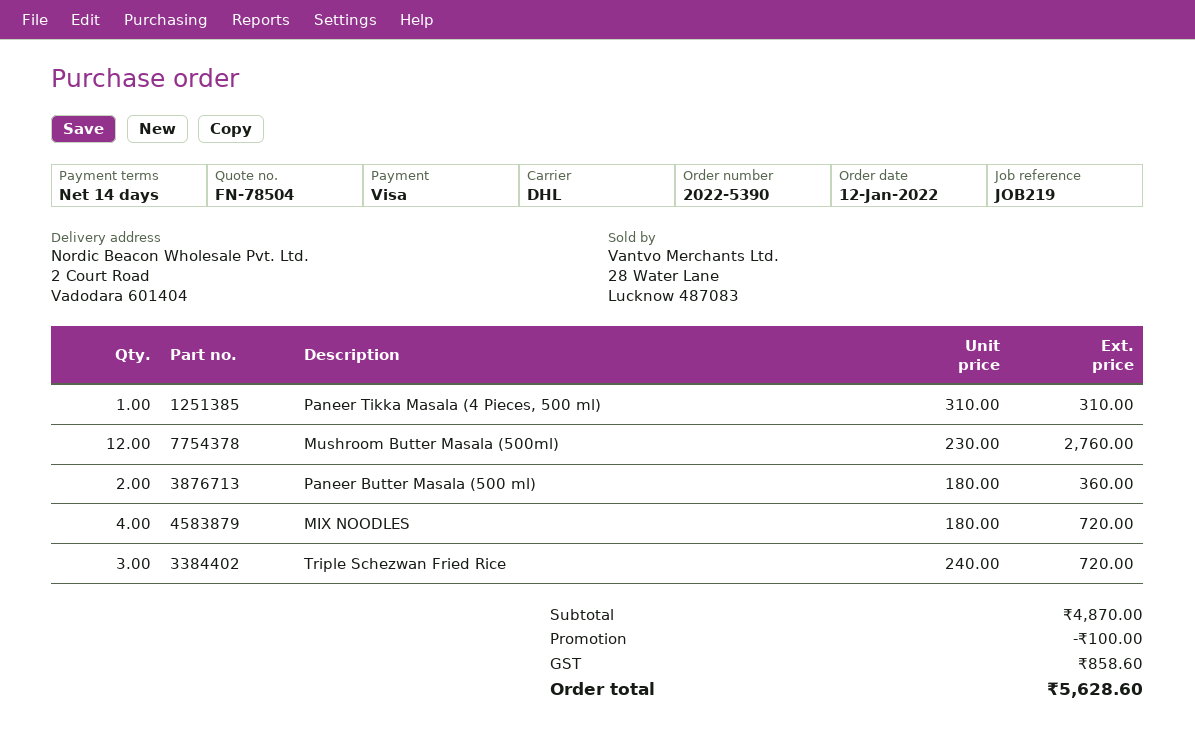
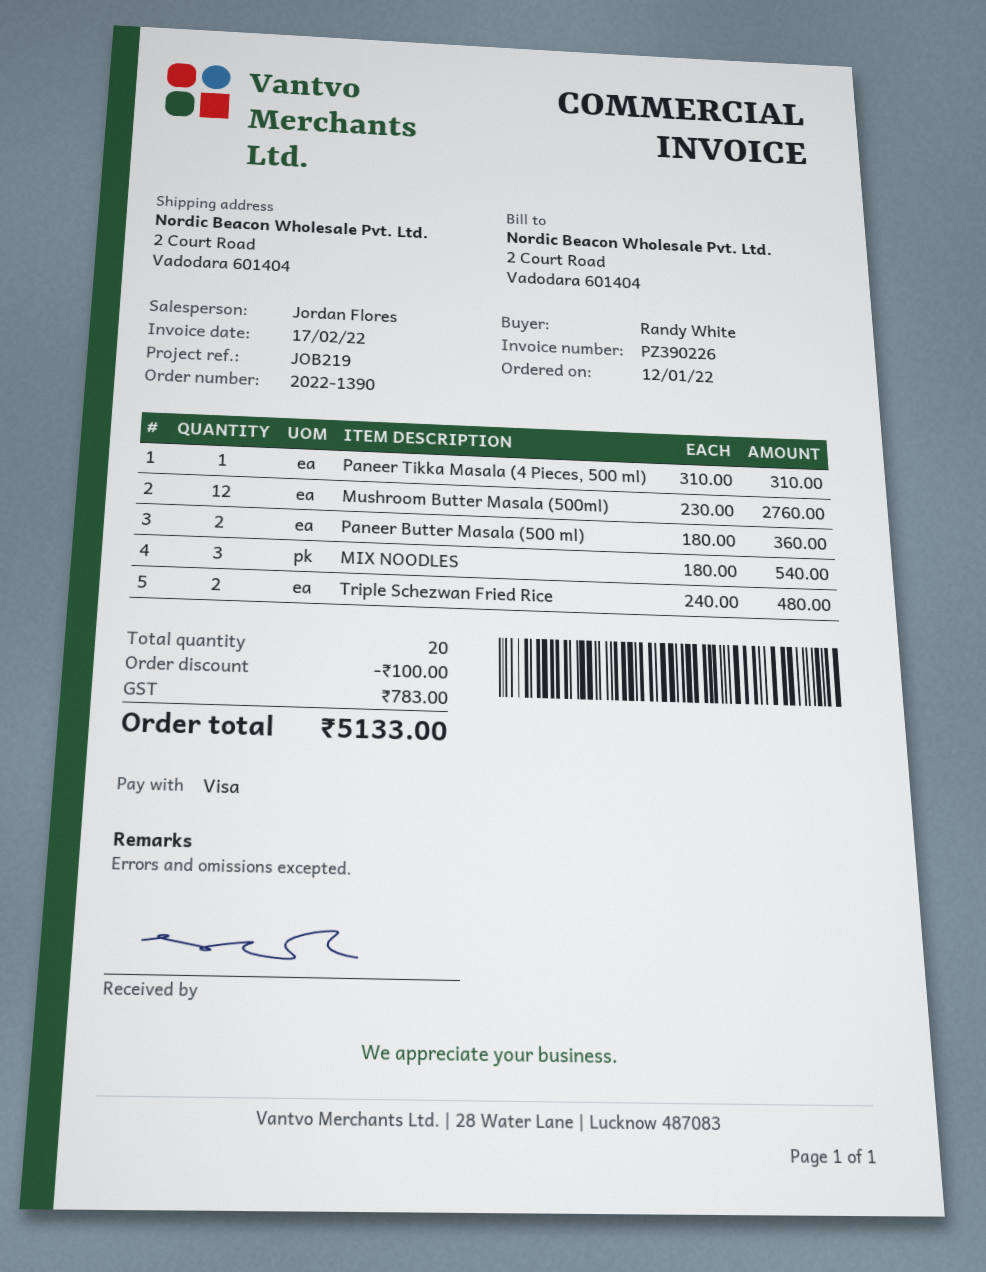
order number: 2022-5390 -> 2022-1390
MIX NOODLES: 4 x 180.00 = 720.00 -> 3 x 180.00 = 540.00
Triple Schezwan Fried Rice: 3 x 240.00 = 720.00 -> 2 x 240.00 = 480.00
tax: 858.60 -> 783.00
total: 5628.60 -> 5133.00

